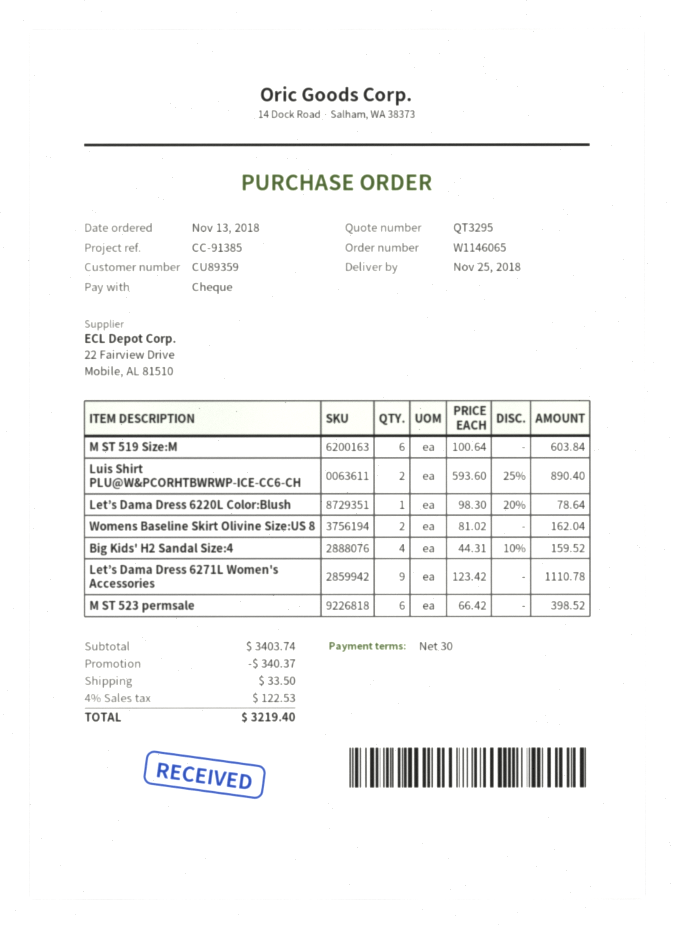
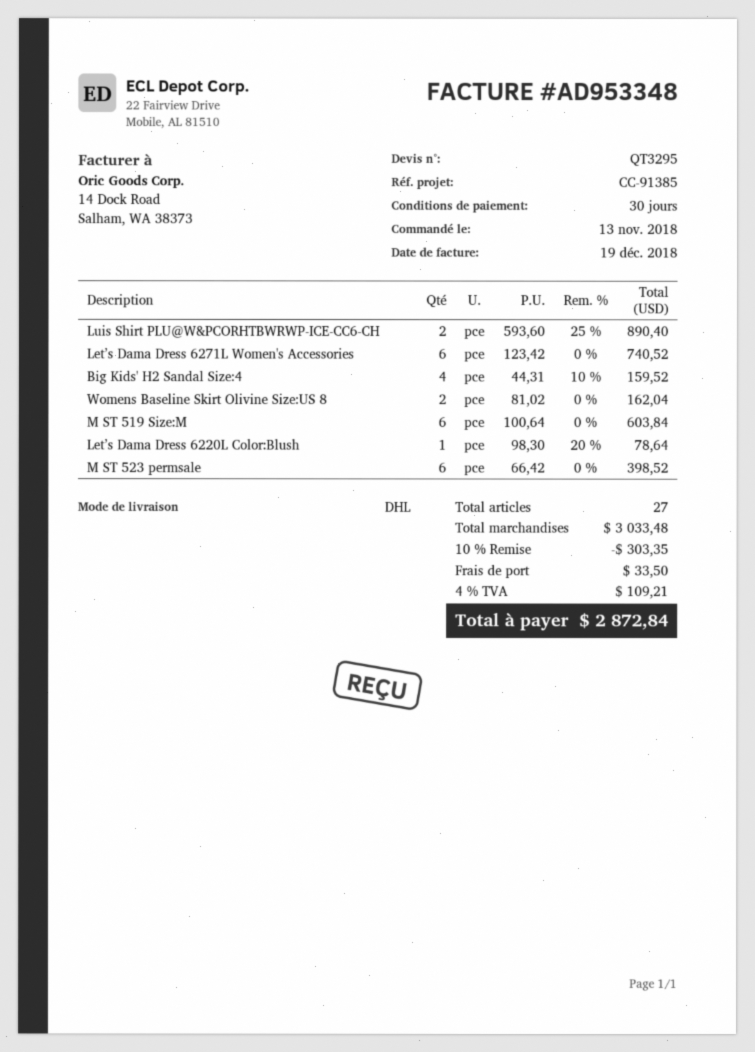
Let’s Dama Dress 6271L Women's Accessories: 9 x 123.42 = 1110.78 -> 6 x 123.42 = 740.52
subtotal: 3403.74 -> 3033.48
discount: 340.37 -> 303.35
tax: 4% = 122.53 -> 4% = 109.21
total: 3219.40 -> 2872.84

